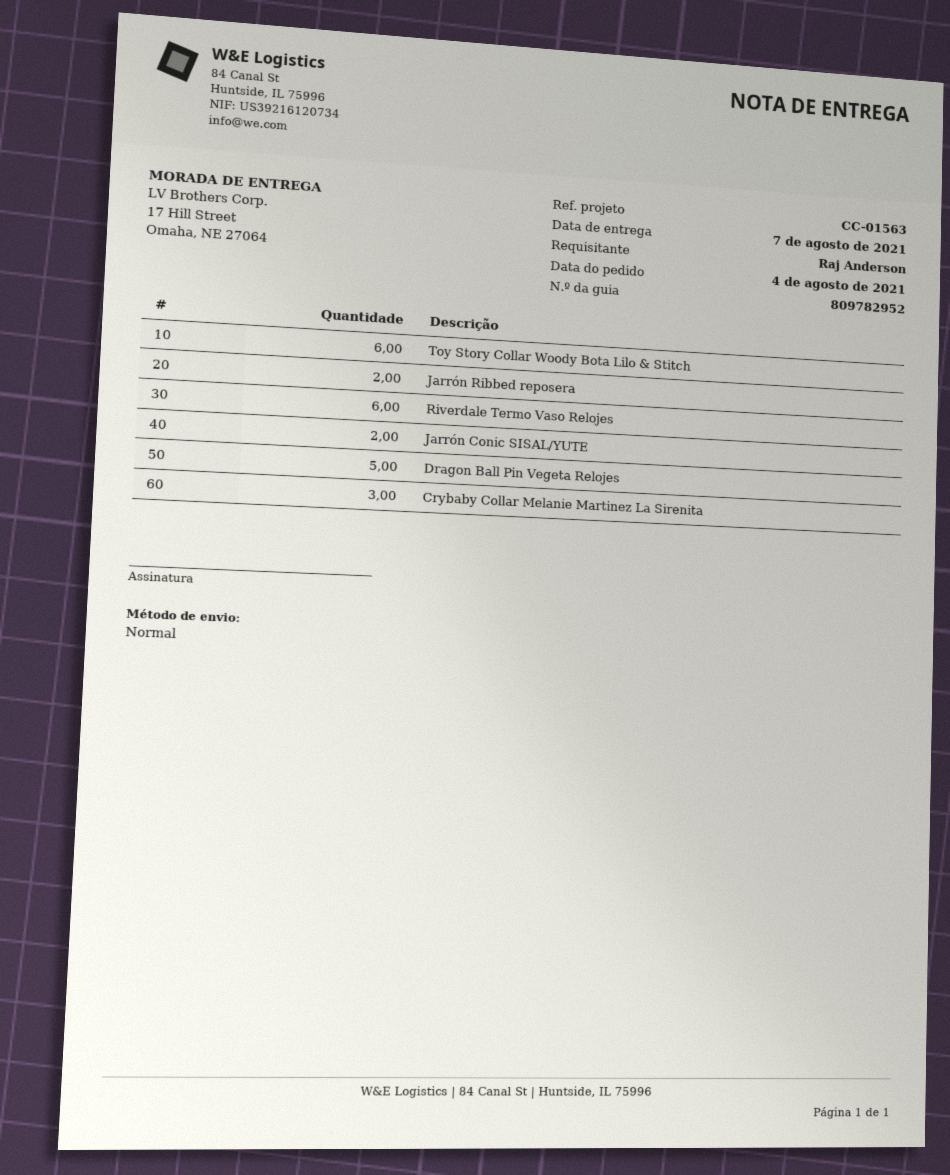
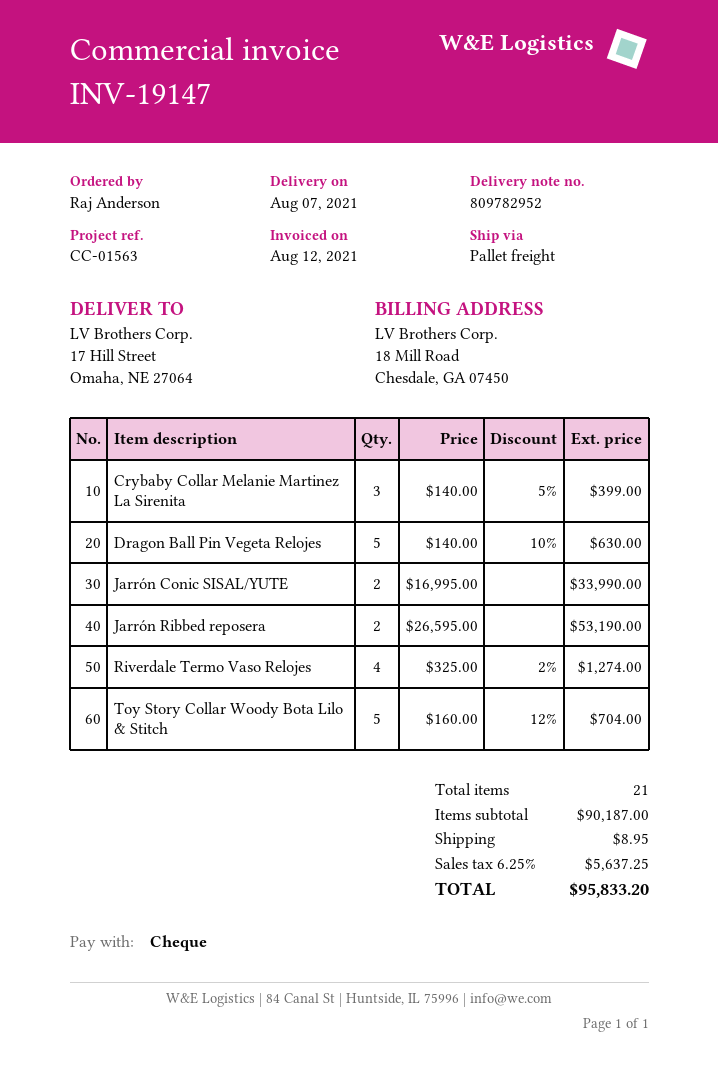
shipping method: standard -> pallet freight
Toy Story Collar Woody Bota Lilo & Stitch: 6 -> 5
Riverdale Termo Vaso Relojes: 6 -> 4

